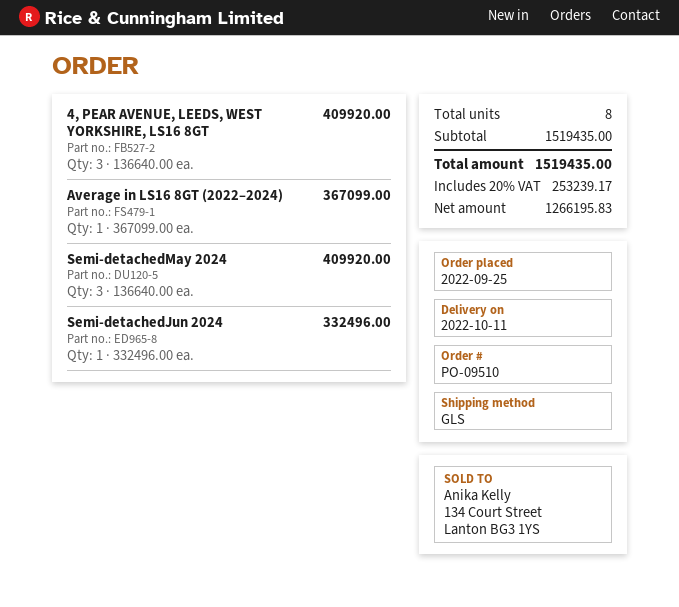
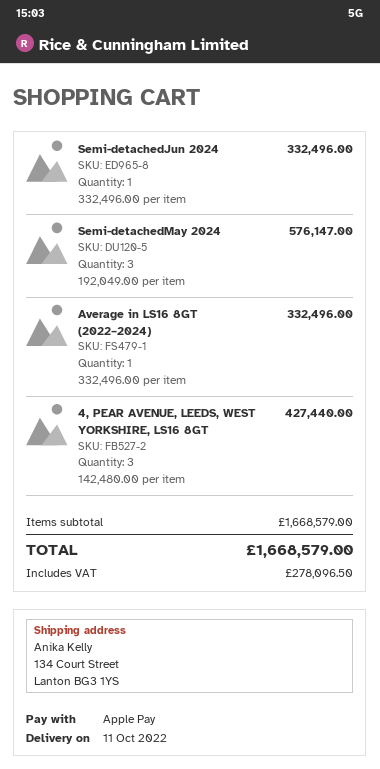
4, PEAR AVENUE, LEEDS, WEST YORKSHIRE, LS16 8GT: 3 x 136640.00 = 409920.00 -> 3 x 142480.00 = 427440.00
Average in LS16 8GT (2022–2024): 1 x 367099.00 = 367099.00 -> 1 x 332496.00 = 332496.00
Semi-detachedMay 2024: 3 x 136640.00 = 409920.00 -> 3 x 192049.00 = 576147.00
subtotal: 1519435.00 -> 1668579.00
tax: 253239.17 -> 278096.50
total: 1519435.00 -> 1668579.00

